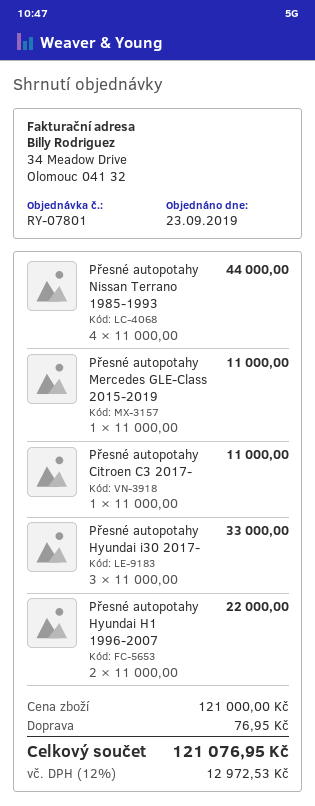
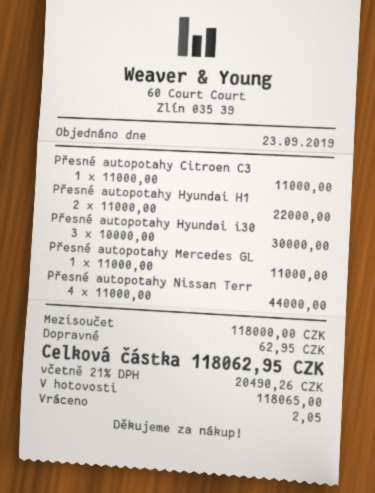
Přesné autopotahy Hyundai i30 2017-: 3 x 11000.00 = 33000.00 -> 3 x 10000.00 = 30000.00
subtotal: 121000.00 -> 118000.00
shipping: 76.95 -> 62.95
tax: 12% = 12972.53 -> 21% = 20490.26
total: 121076.95 -> 118062.95

